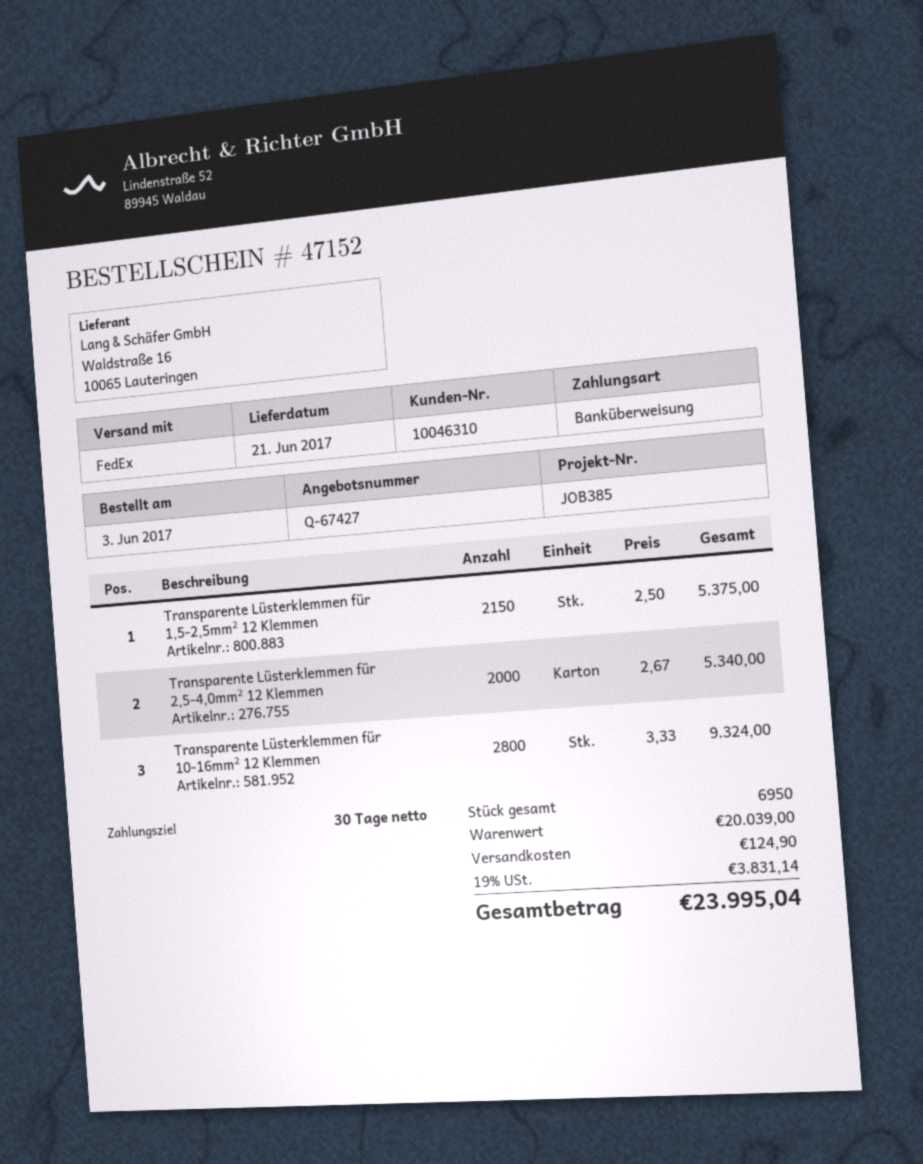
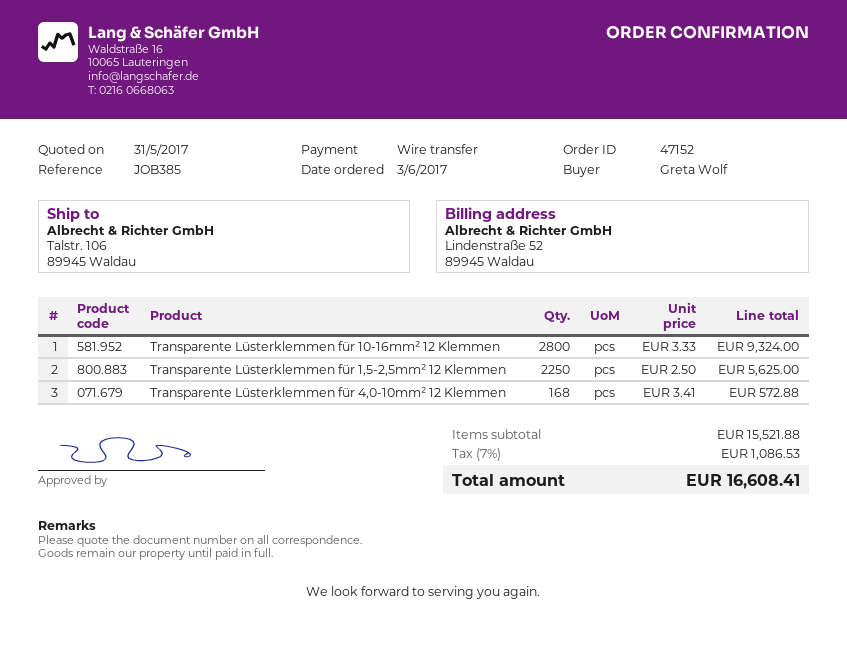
Transparente Lüsterklemmen für 1,5-2,5mm² 12 Klemmen: 2150 x 2.50 = 5375.00 -> 2250 x 2.50 = 5625.00
Transparente Lüsterklemmen für 2,5-4,0mm² 12 Klemmen: 2000 x 2.67 = 5340.00 -> none
Transparente Lüsterklemmen für 4,0-10mm² 12 Klemmen: none -> 168 x 3.41 = 572.88
subtotal: 20039.00 -> 15521.88
shipping: 124.90 -> none
tax: 19% = 3831.14 -> 7% = 1086.53
total: 23995.04 -> 16608.41

